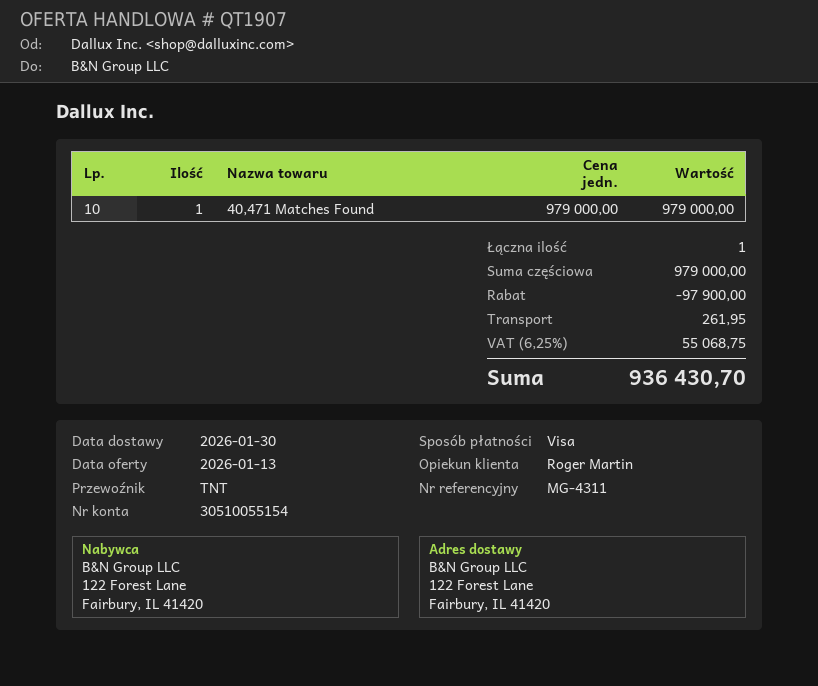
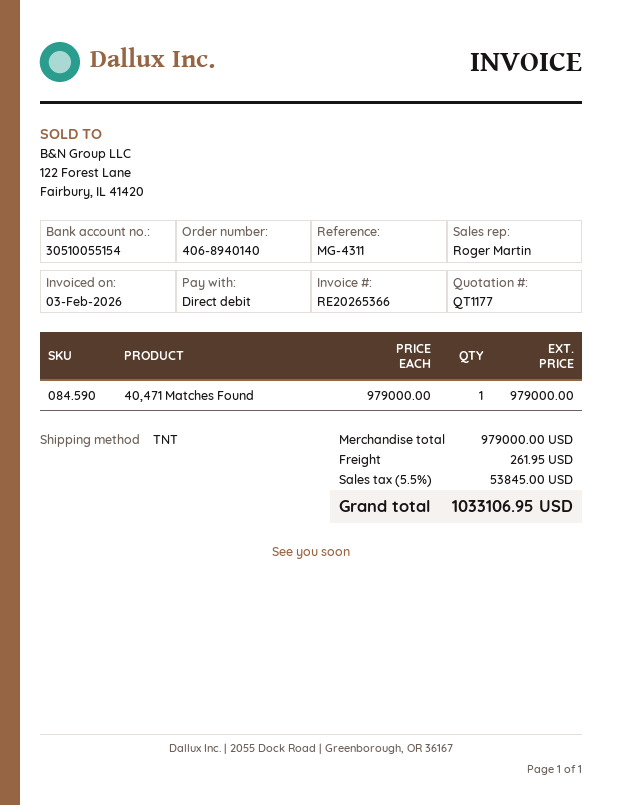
quote number: QT1907 -> QT1177
payment method: Visa -> direct debit
discount: 97900.00 -> none
tax: 6.25% = 55068.75 -> 5.5% = 53845.00
total: 936430.70 -> 1033106.95

